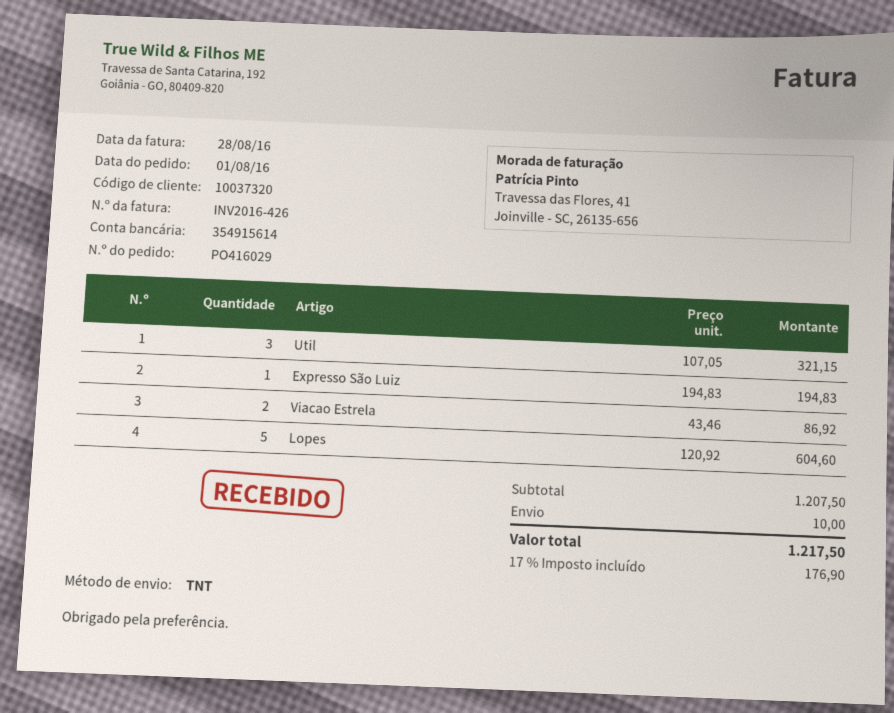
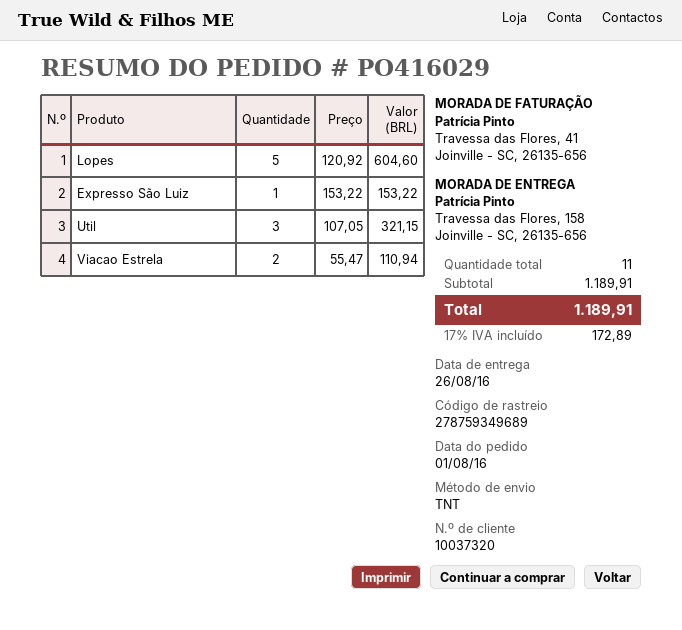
Expresso São Luiz: 1 x 194.83 = 194.83 -> 1 x 153.22 = 153.22
Viacao Estrela: 2 x 43.46 = 86.92 -> 2 x 55.47 = 110.94
subtotal: 1207.50 -> 1189.91
shipping: 10.00 -> none
tax: 17% = 176.90 -> 17% = 172.89
total: 1217.50 -> 1189.91

